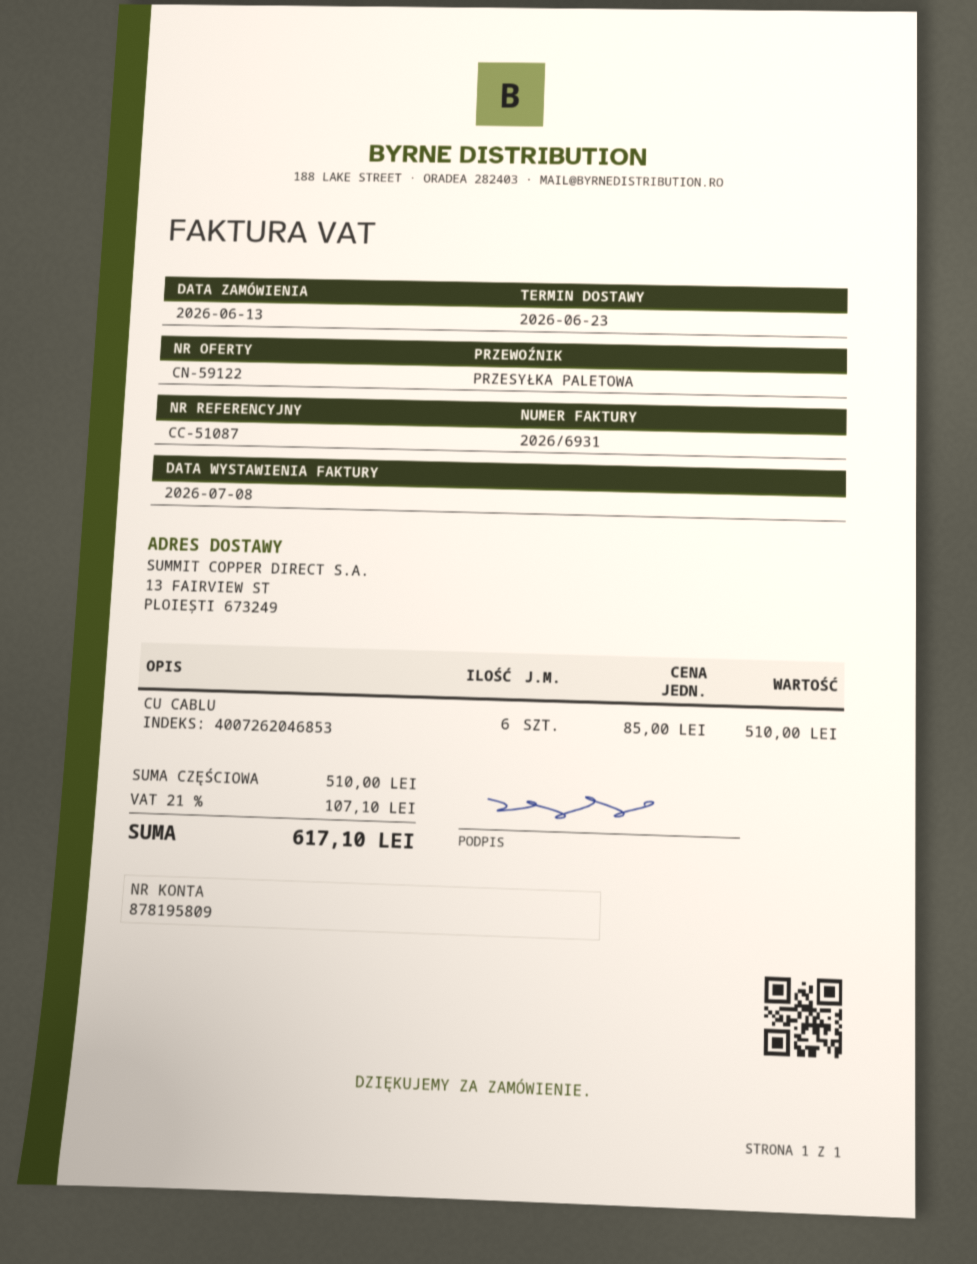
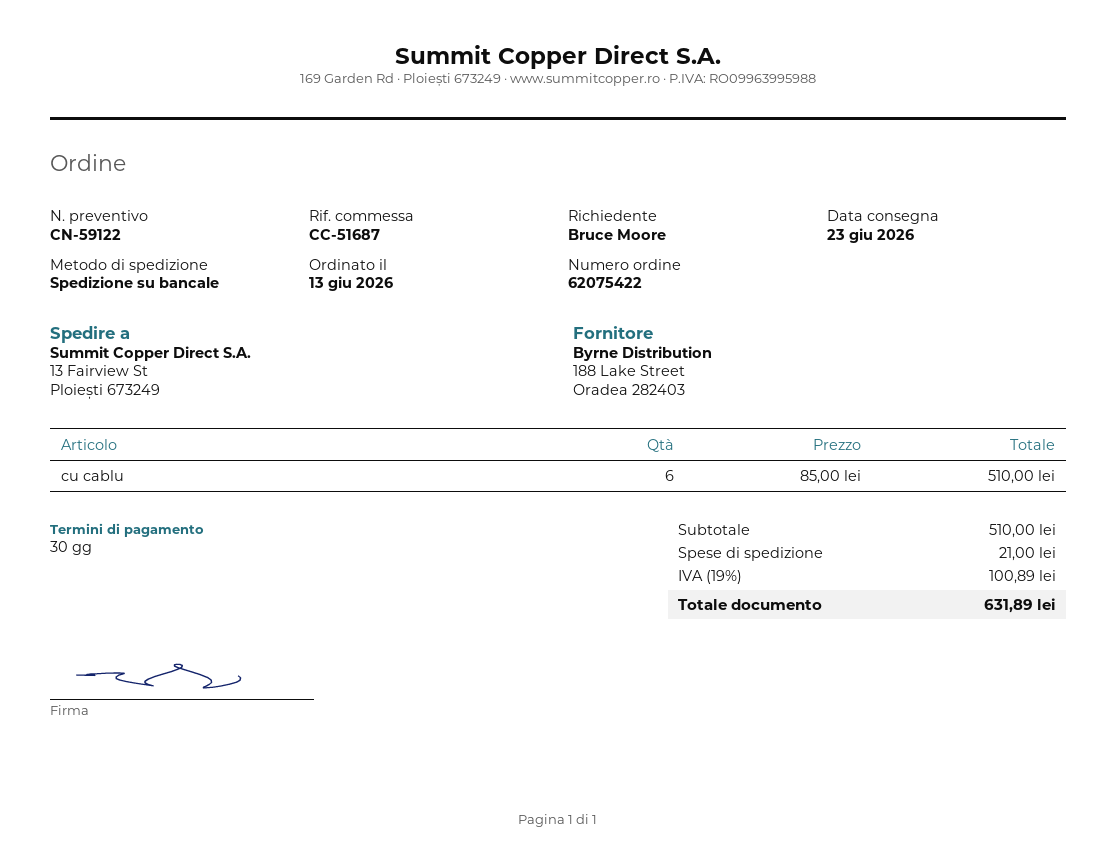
reference: CC-51087 -> CC-51687
shipping: none -> 21.00
tax: 21% = 107.10 -> 19% = 100.89
total: 617.10 -> 631.89

